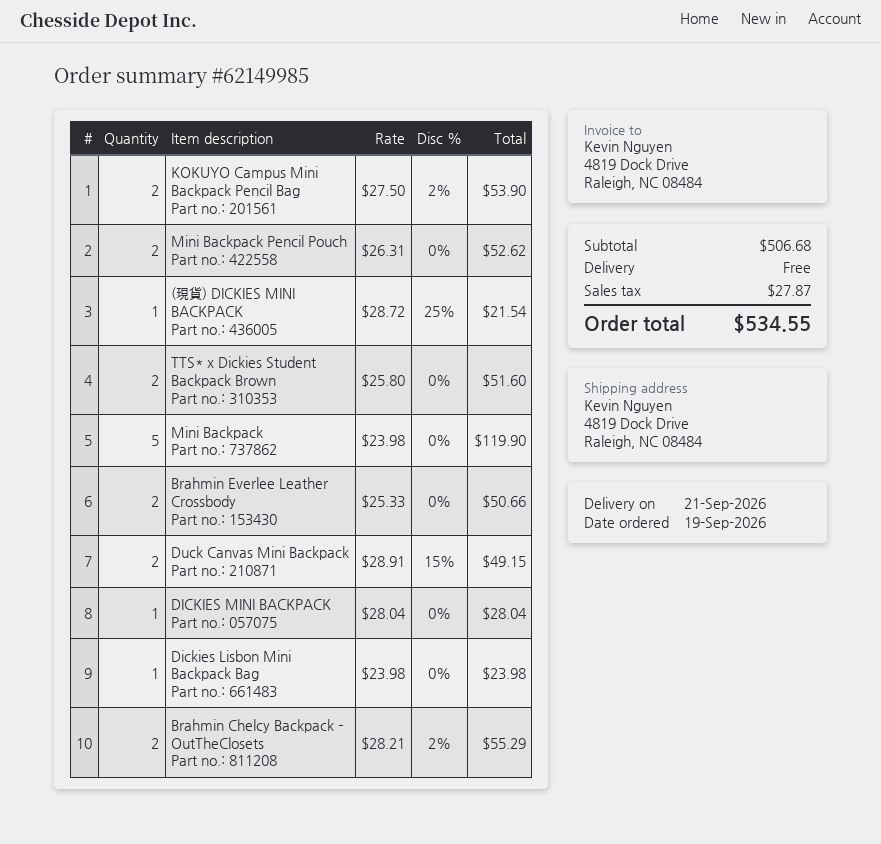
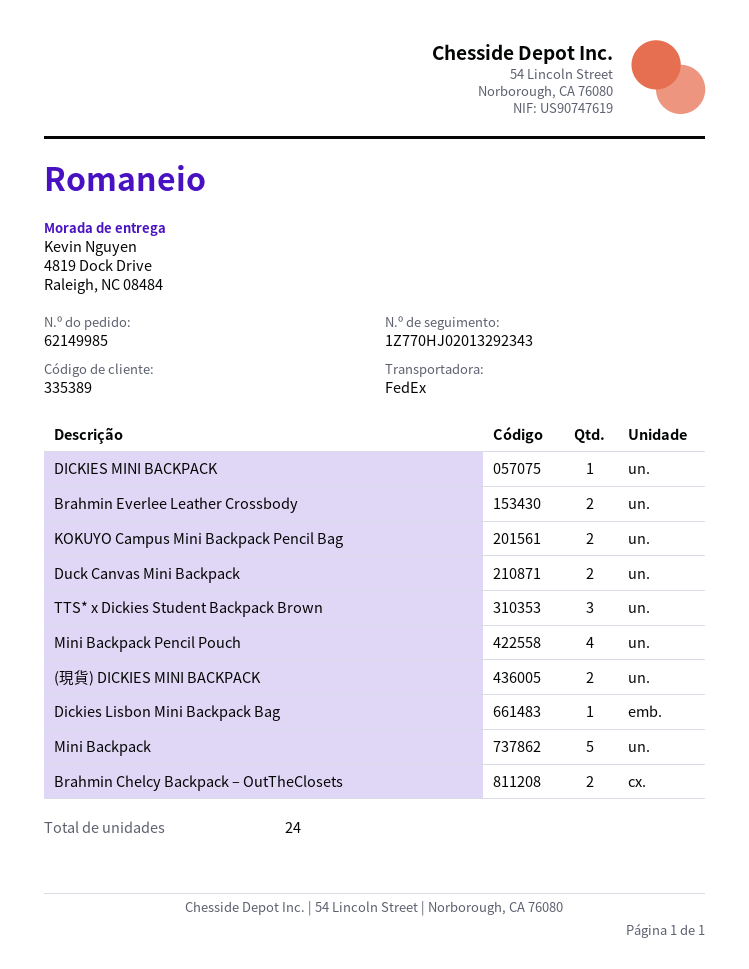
Mini Backpack Pencil Pouch: 2 -> 4
(現貨) DICKIES MINI BACKPACK: 1 -> 2
TTS* x Dickies Student Backpack Brown: 2 -> 3

